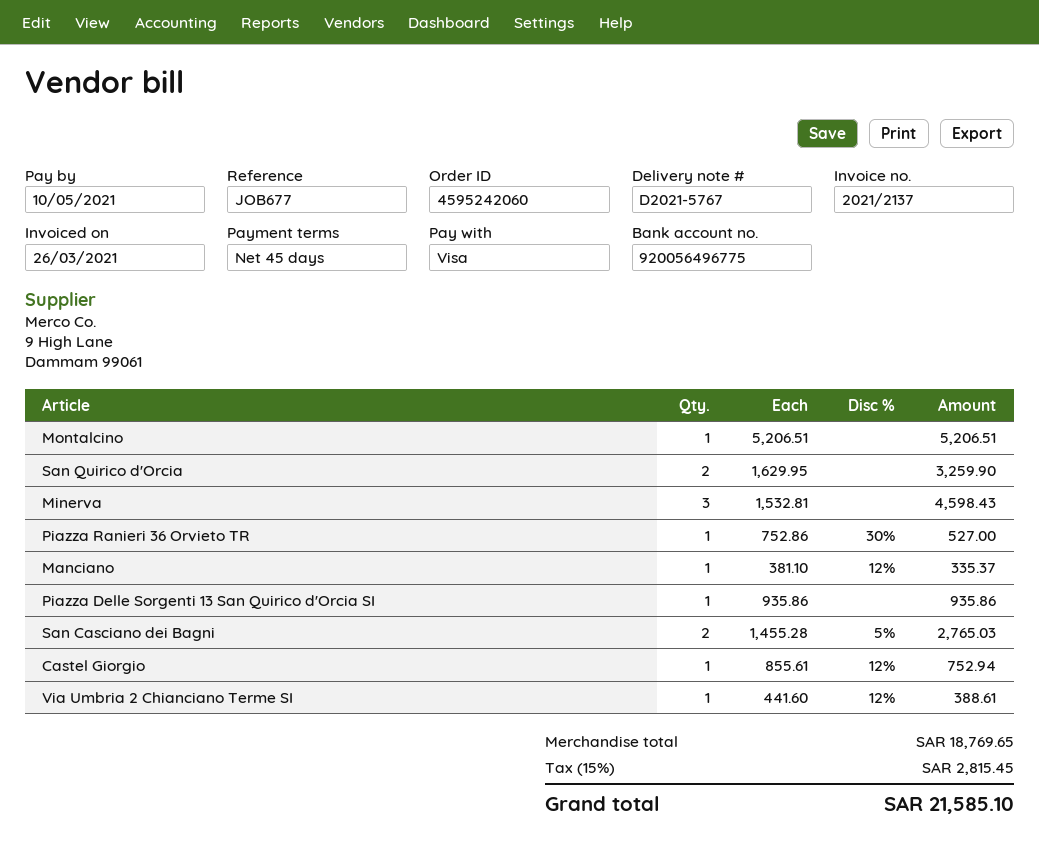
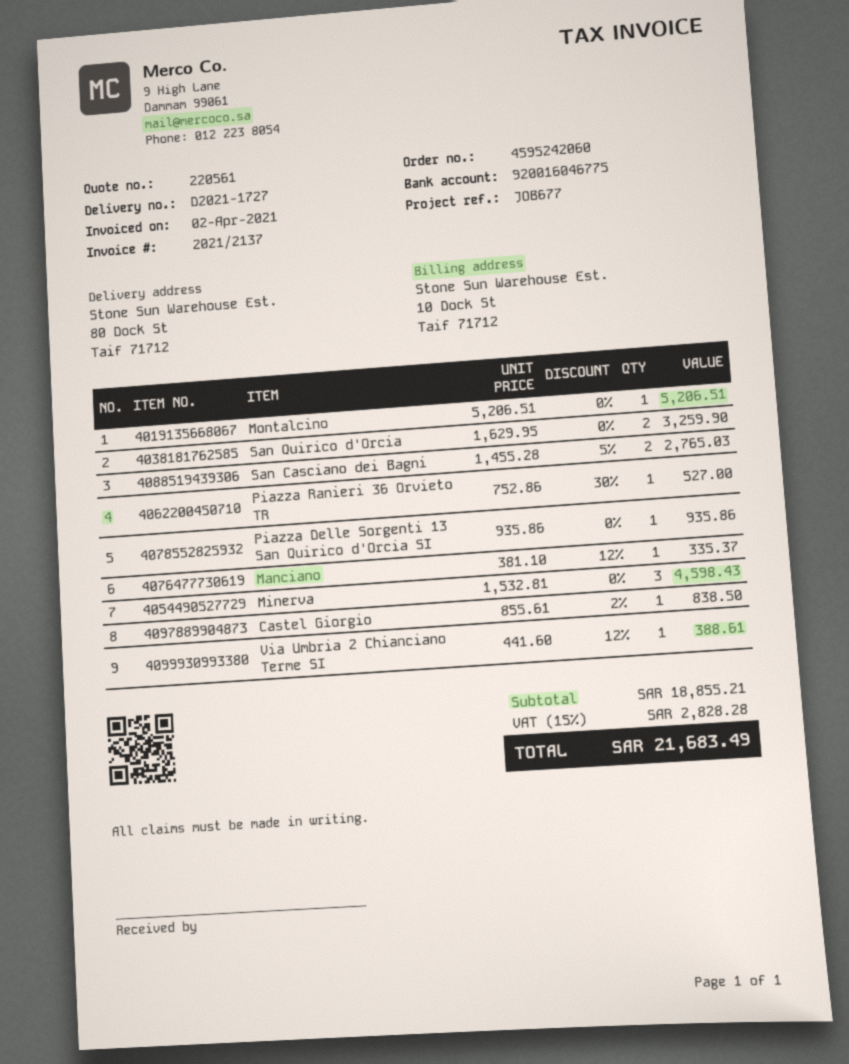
delivery note number: D2021-5767 -> D2021-1727
invoice date: 2021-03-26 -> 2021-04-02
bank account: 920056496775 -> 920016046775
Castel Giorgio: 1 x 855.61 - 12% = 752.94 -> 1 x 855.61 - 2% = 838.50
subtotal: 18769.65 -> 18855.21
tax: 15% = 2815.45 -> 15% = 2828.28
total: 21585.10 -> 21683.49

